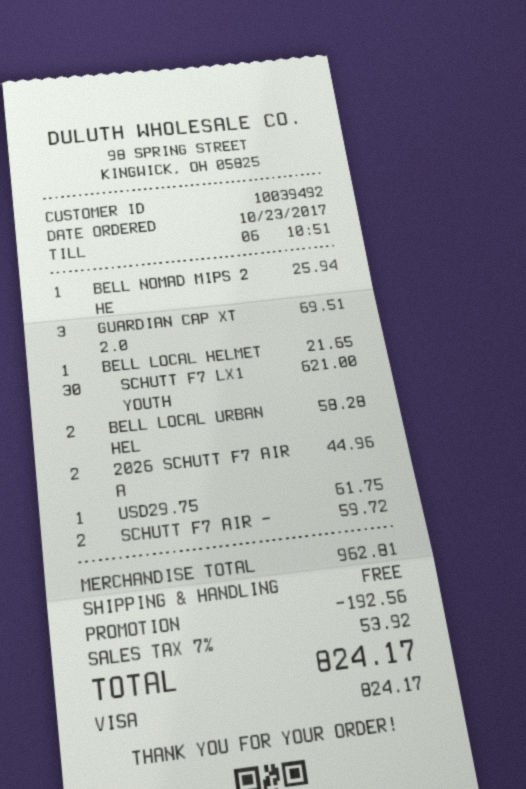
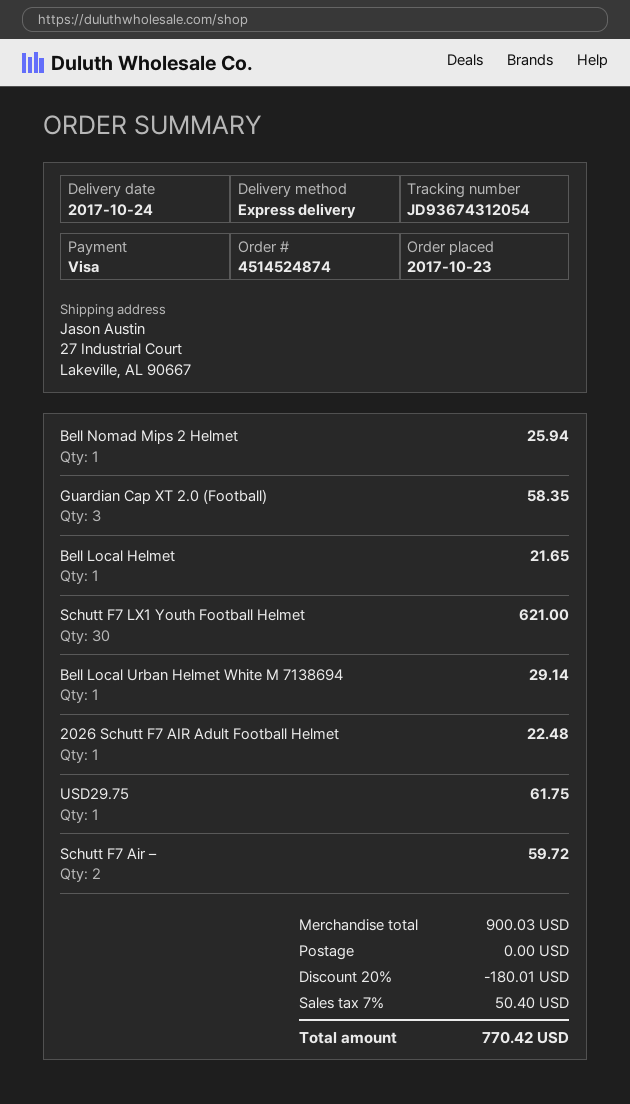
GUARDIAN CAP XT 2.0: 3 for 69.51 -> 3 for 58.35
BELL LOCAL URBAN HEL: 2 for 58.28 -> 1 for 29.14
2026 SCHUTT F7 AIR A: 2 for 44.96 -> 1 for 22.48
subtotal: 962.81 -> 900.03
discount: 192.56 -> 180.01
tax: 7% = 53.92 -> 7% = 50.40
total: 824.17 -> 770.42

